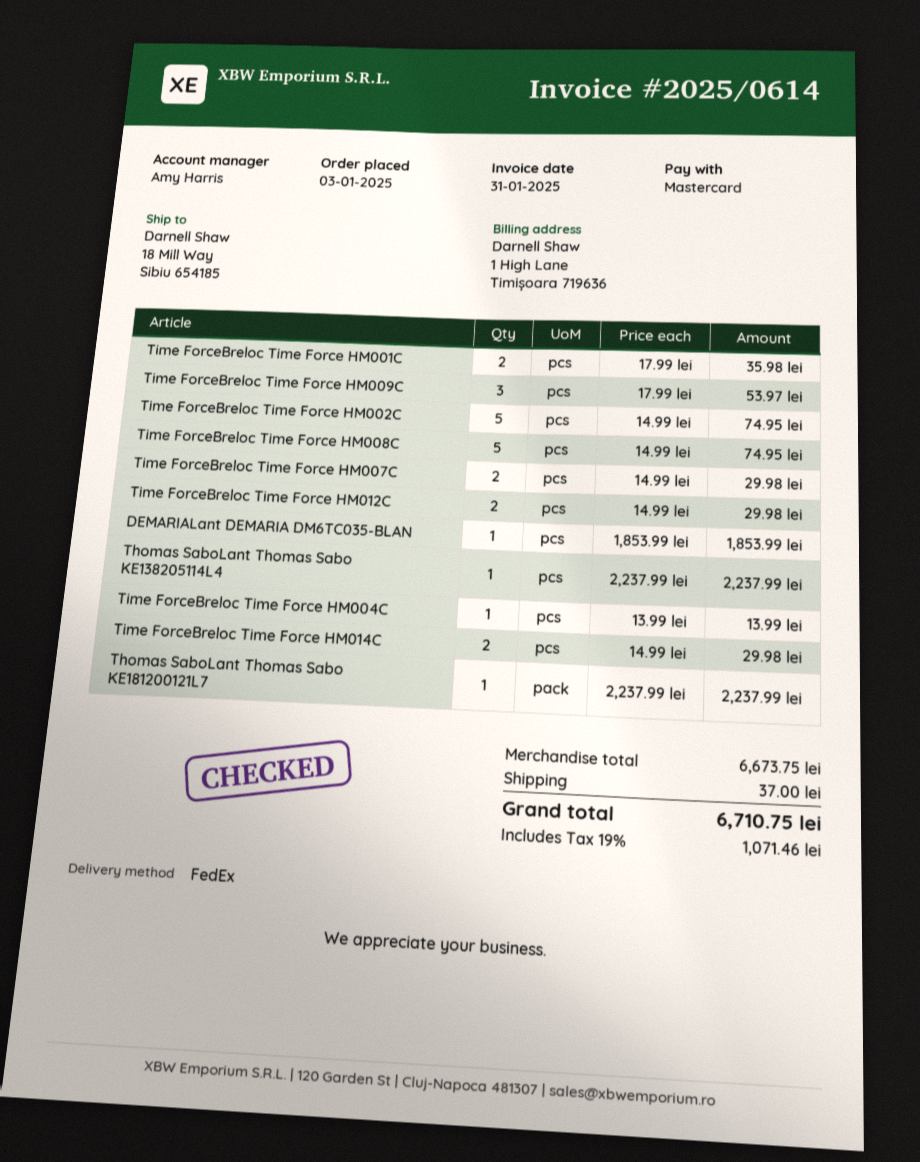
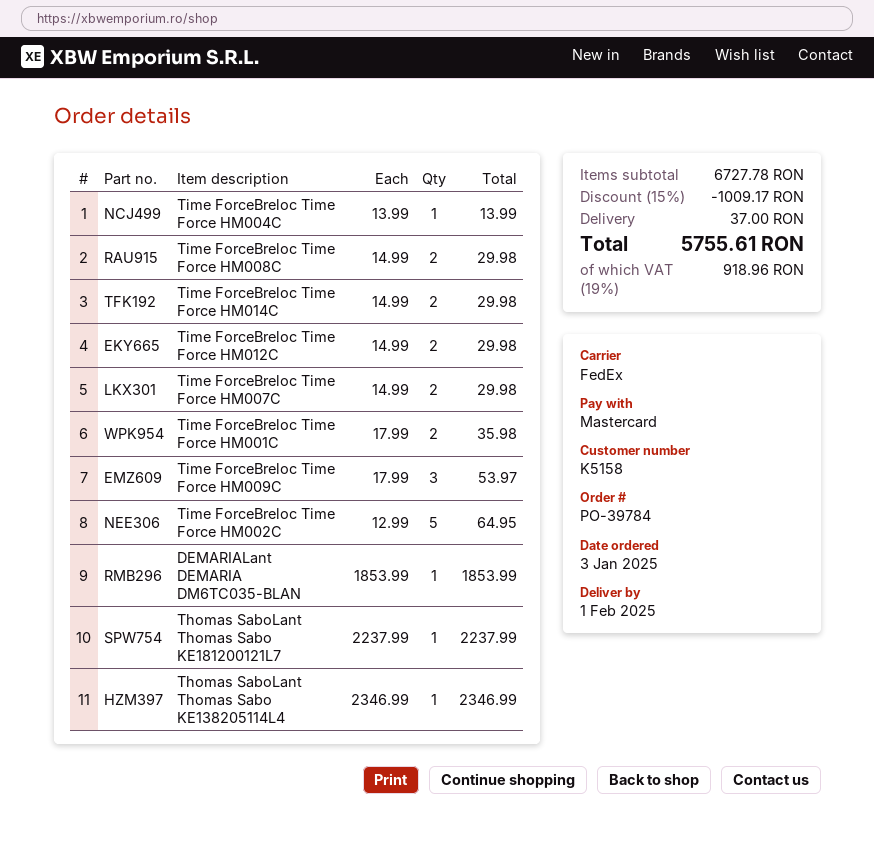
Time ForceBreloc Time Force HM002C: 5 x 14.99 = 74.95 -> 5 x 12.99 = 64.95
Time ForceBreloc Time Force HM008C: 5 x 14.99 = 74.95 -> 2 x 14.99 = 29.98
Thomas SaboLant Thomas Sabo KE138205114L4: 1 x 2237.99 = 2237.99 -> 1 x 2346.99 = 2346.99
subtotal: 6673.75 -> 6727.78
discount: none -> 15% = 1009.17
tax: 19% = 1071.46 -> 19% = 918.96
total: 6710.75 -> 5755.61

